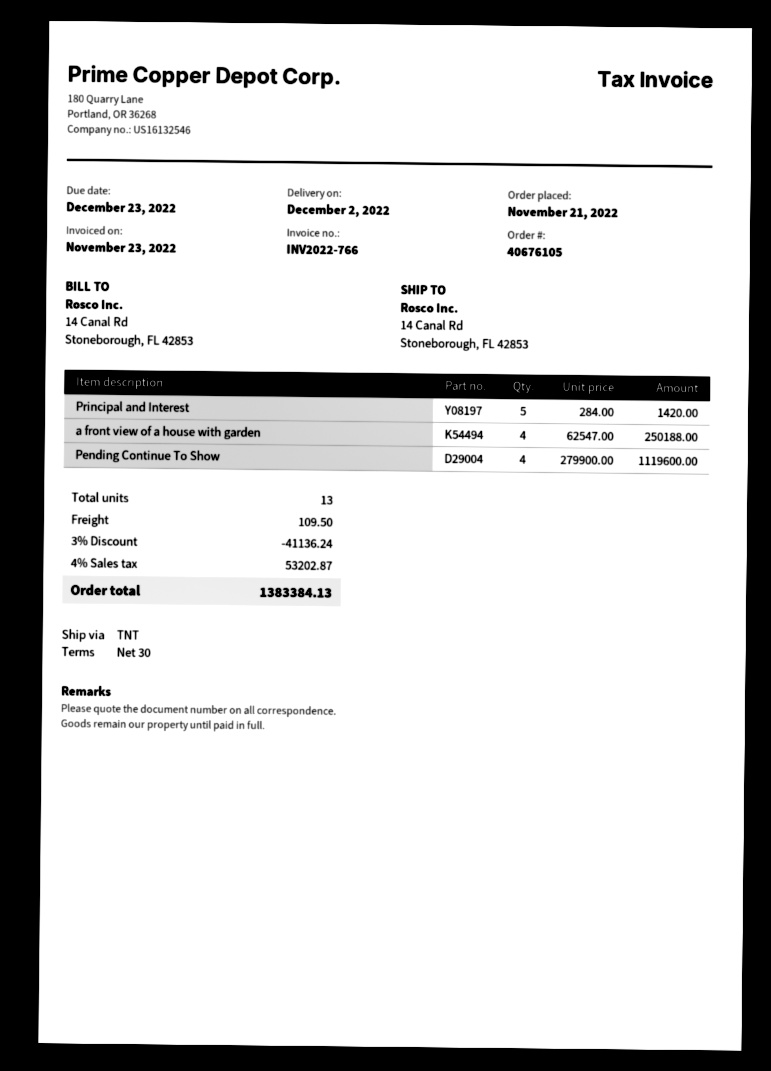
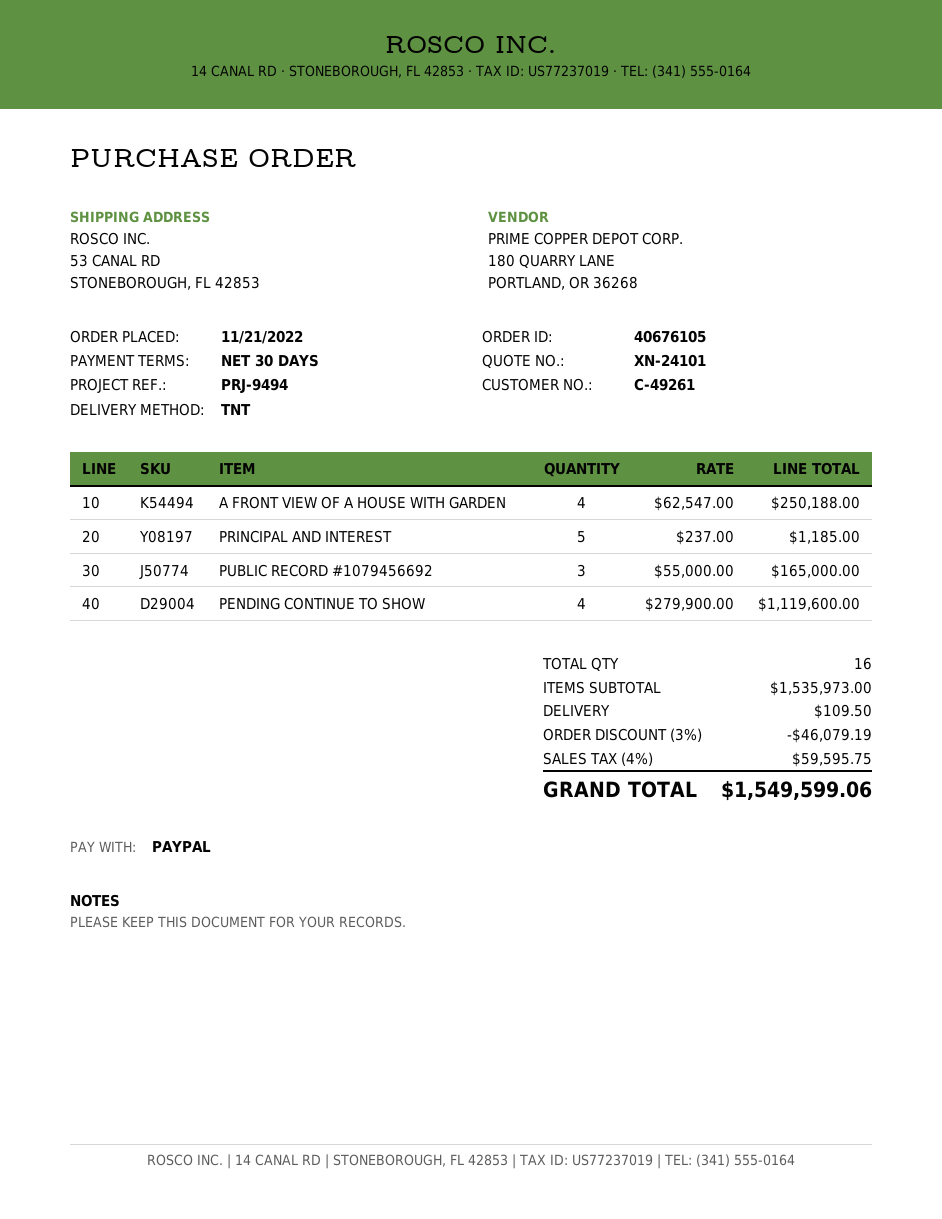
ship to: 14 Canal Rd, Stoneborough, FL 42853 -> 53 CANAL RD, STONEBOROUGH, FL 42853
Principal and Interest: 5 x 284.00 = 1420.00 -> 5 x 237.00 = 1185.00
PUBLIC RECORD #1079456692: none -> 3 x 55000.00 = 165000.00
total quantity: 13 -> 16
discount: 3% = 41136.24 -> 3% = 46079.19
tax: 4% = 53202.87 -> 4% = 59595.75
total: 1383384.13 -> 1549599.06

